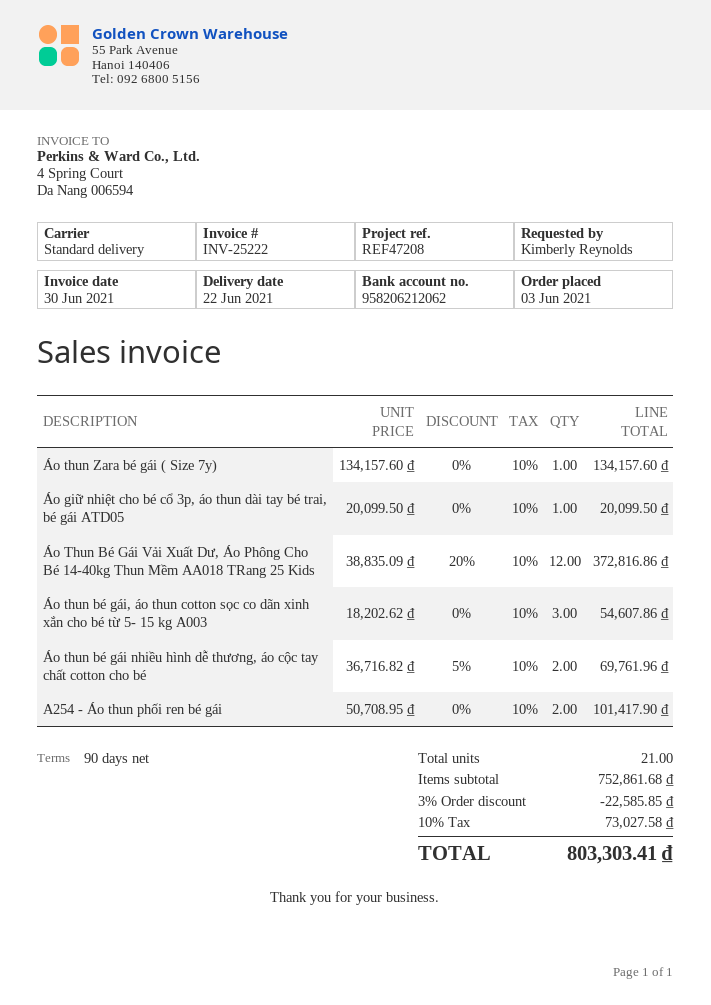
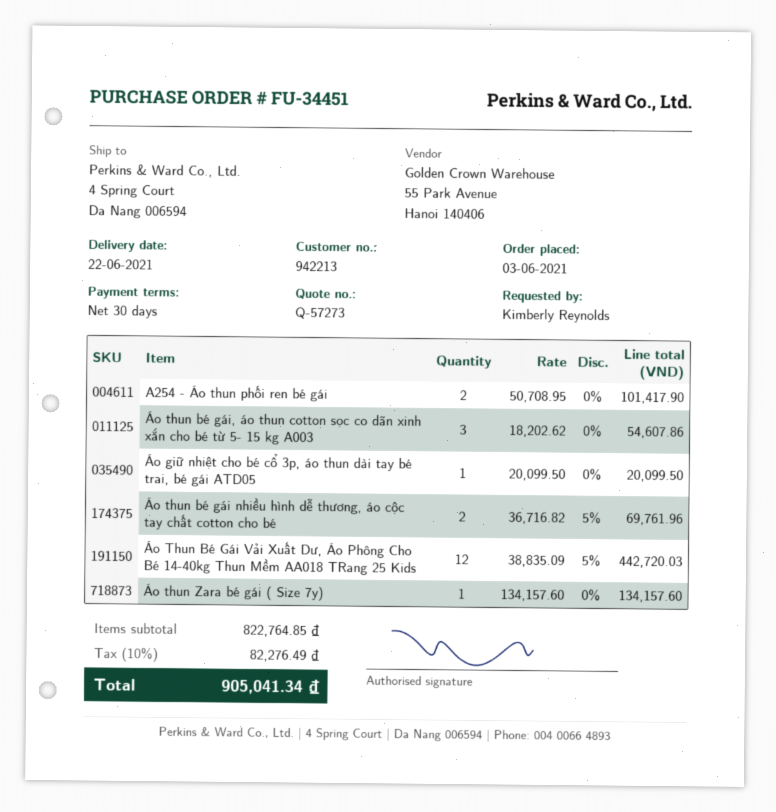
payment terms: 90 days -> 30 days
Áo Thun Bé Gái Vải Xuất Dư, Áo Phông Cho Bé 14-40kg Thun Mềm AA018 TRang 25 Kids: 12 x 38835.09 - 20% = 372816.86 -> 12 x 38835.09 - 5% = 442720.03
subtotal: 752861.68 -> 822764.85
discount: 3% = 22585.85 -> none
tax: 10% = 73027.58 -> 10% = 82276.49
total: 803303.41 -> 905041.34

